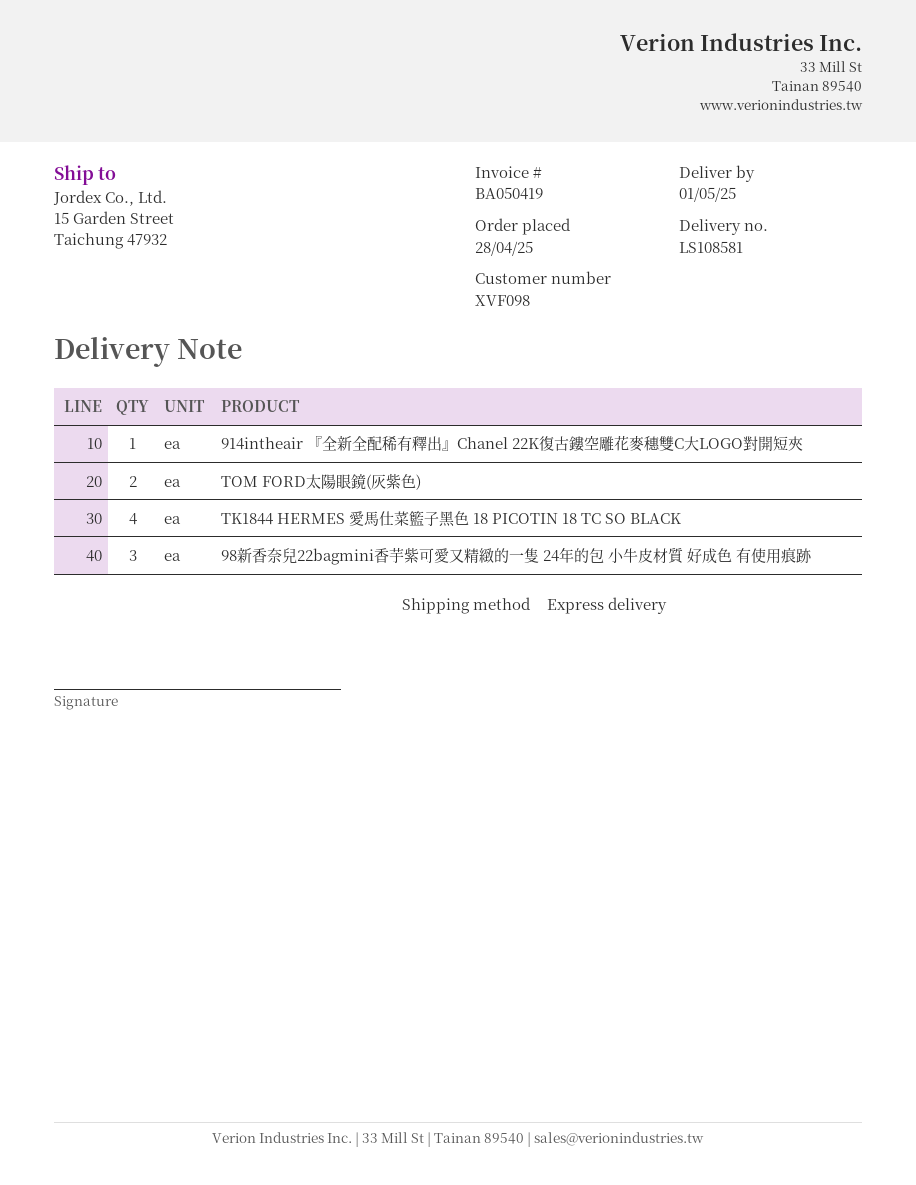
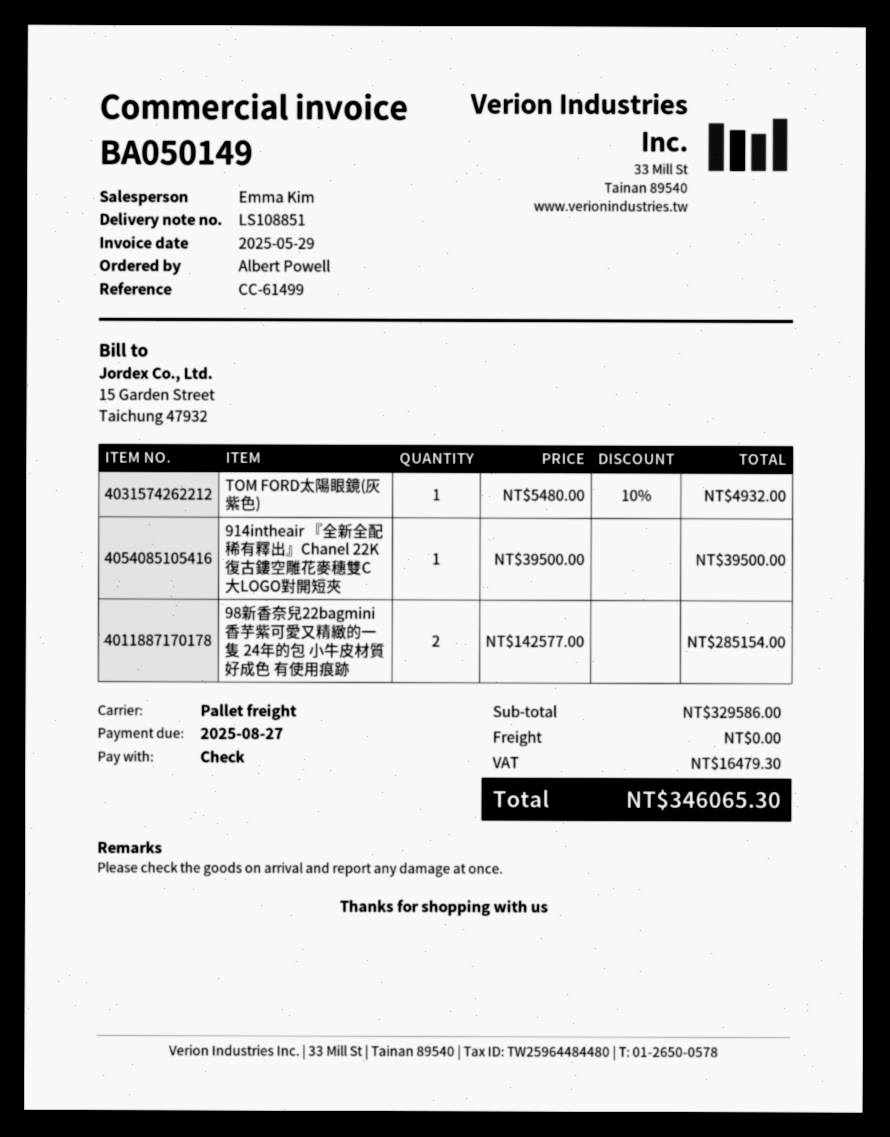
delivery note number: LS108581 -> LS108851
invoice number: BA050419 -> BA050149
shipping method: express -> pallet freight
TOM FORD太陽眼鏡(灰紫色): 2 -> 1
TK1844 HERMES 愛馬仕菜籃子黑色 18 PICOTIN 18 TC SO BLACK: 4 -> none
98新香奈兒22bagmini香芋紫可愛又精緻的一隻 24年的包 小牛皮材質 好成色 有使用痕跡: 3 -> 2

